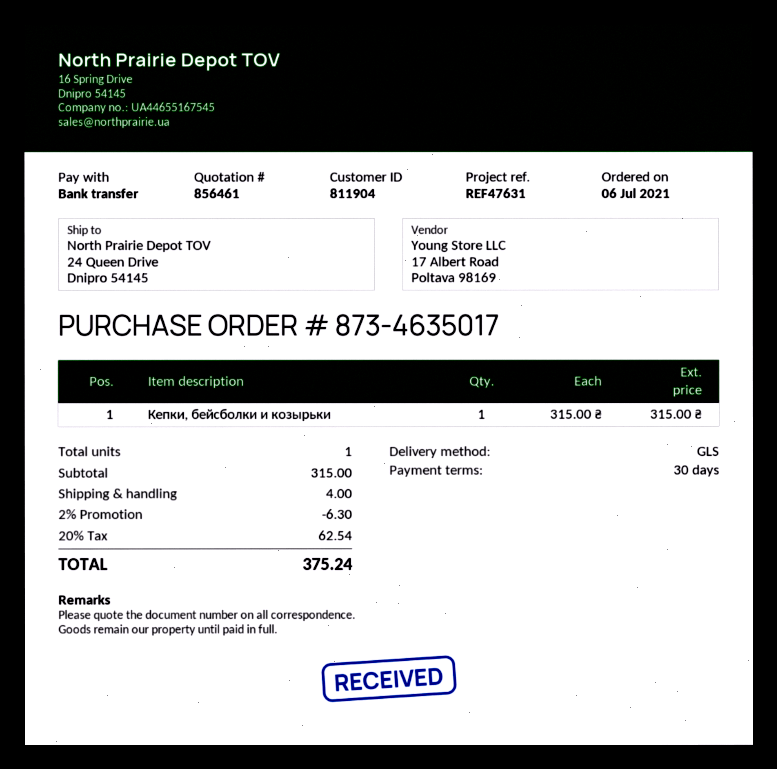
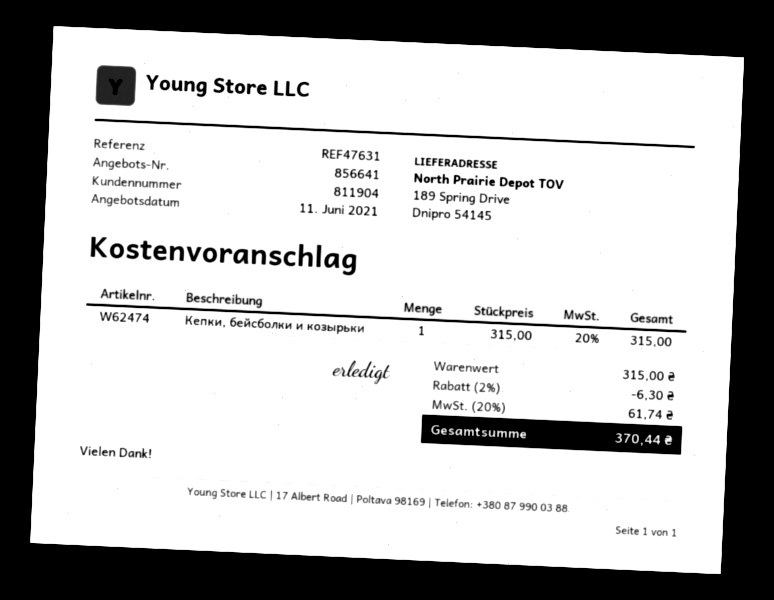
quote number: 856461 -> 856641
ship to: 24 Queen Drive, Dnipro 54145 -> 189 Spring Drive, Dnipro 54145
shipping: 4.00 -> none
tax: 20% = 62.54 -> 20% = 61.74
total: 375.24 -> 370.44

